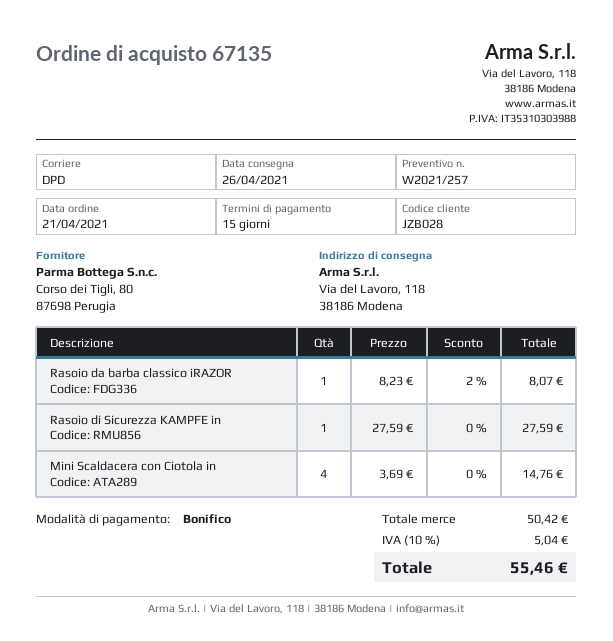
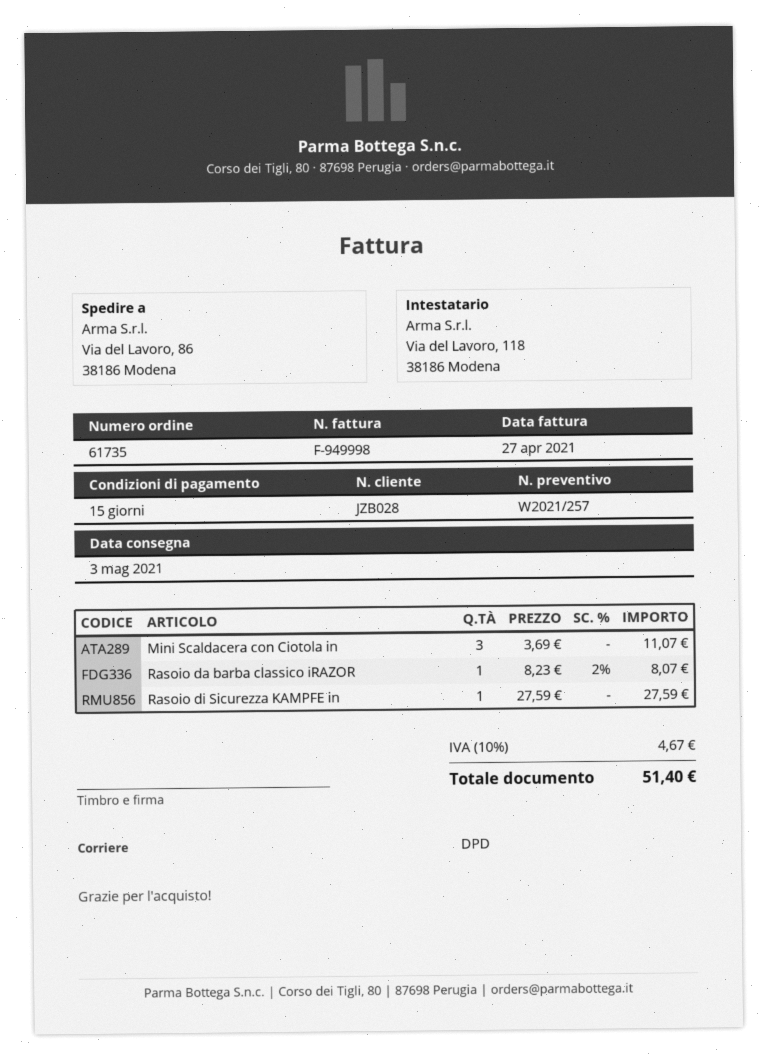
order number: 67135 -> 61735
delivery date: 2021-04-26 -> 2021-05-03
ship to: Via del Lavoro, 118, 38186 Modena -> Via del Lavoro, 86, 38186 Modena
Mini Scaldacera con Ciotola in: 4 x 3.69 = 14.76 -> 3 x 3.69 = 11.07
tax: 10% = 5.04 -> 10% = 4.67
total: 55.46 -> 51.40

